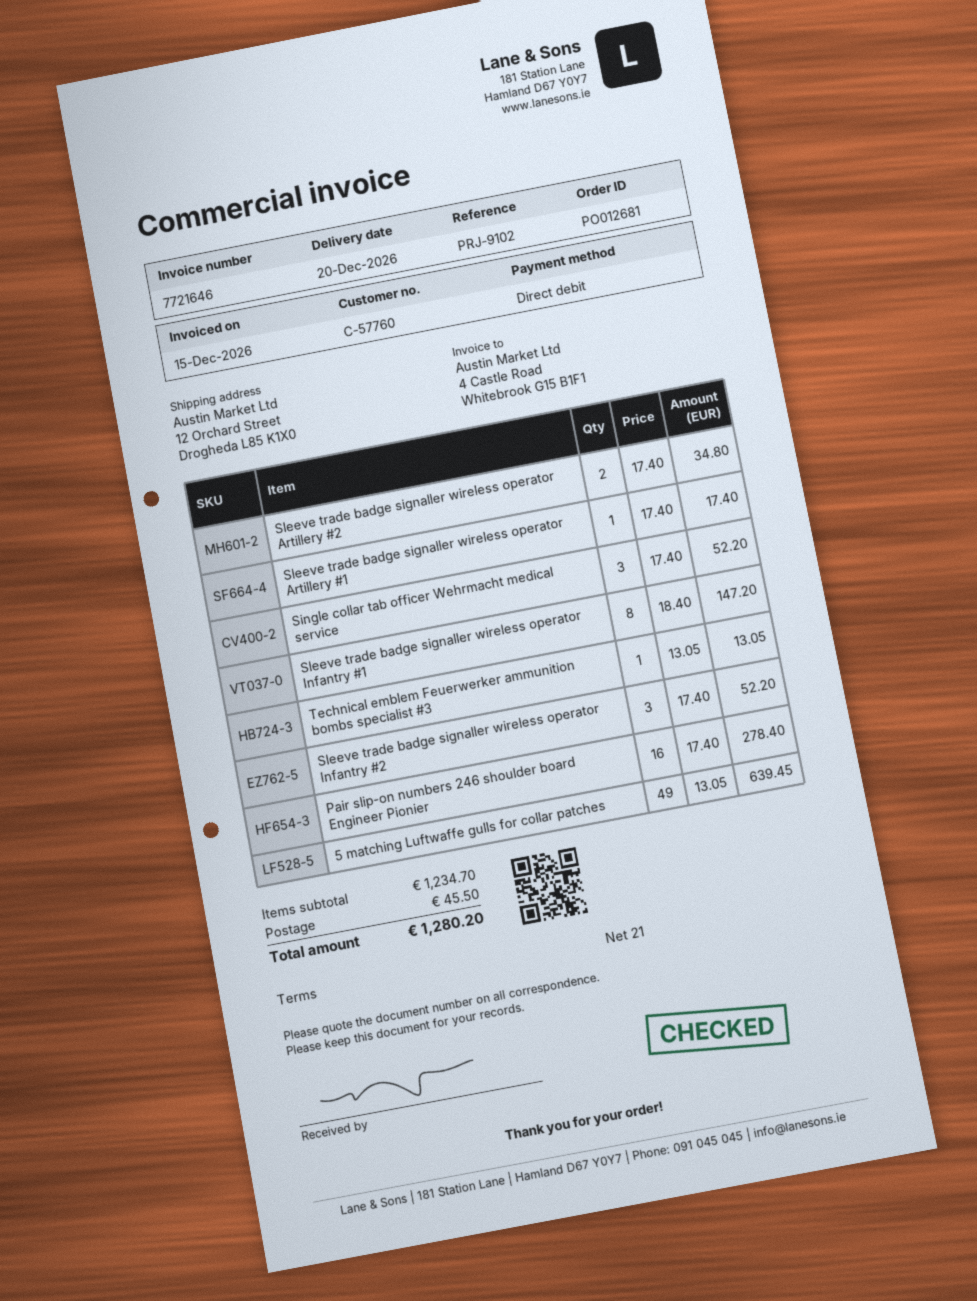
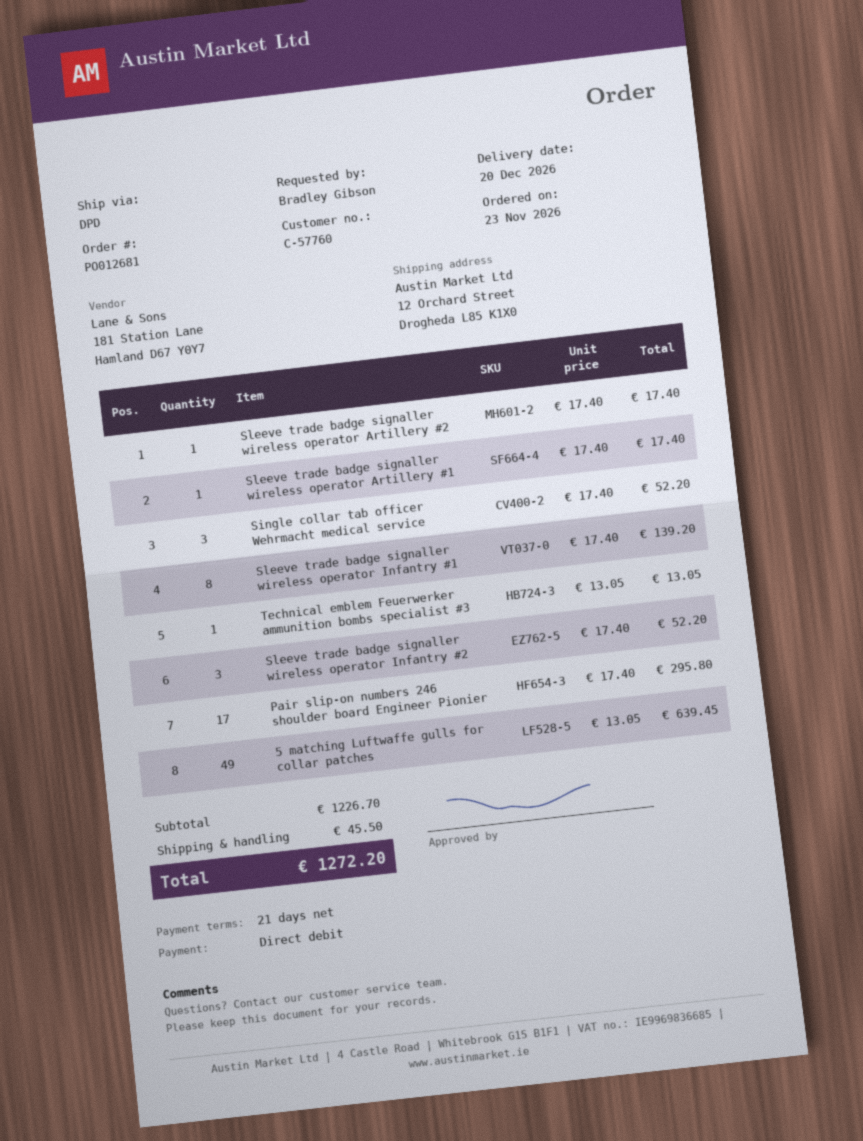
Sleeve trade badge signaller wireless operator Artillery #2: 2 x 17.40 = 34.80 -> 1 x 17.40 = 17.40
Sleeve trade badge signaller wireless operator Infantry #1: 8 x 18.40 = 147.20 -> 8 x 17.40 = 139.20
Pair slip-on numbers 246 shoulder board Engineer Pionier: 16 x 17.40 = 278.40 -> 17 x 17.40 = 295.80
subtotal: 1234.70 -> 1226.70
total: 1280.20 -> 1272.20

